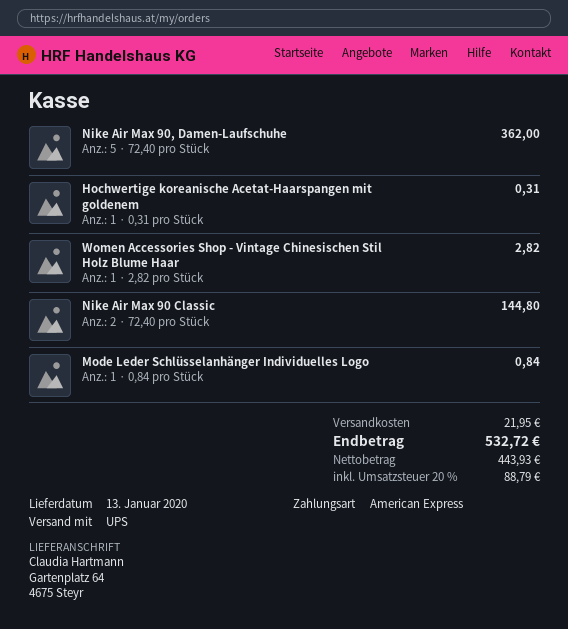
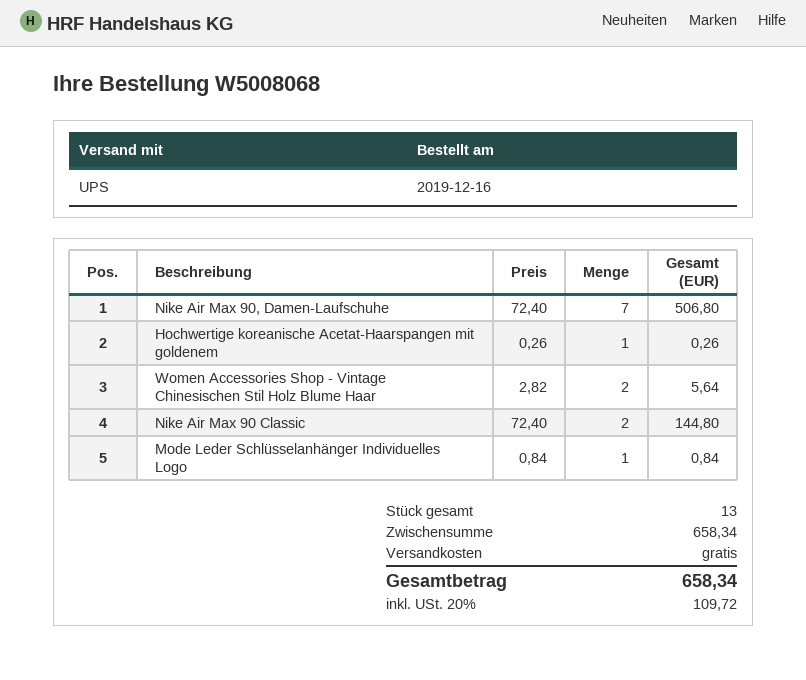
Nike Air Max 90, Damen-Laufschuhe: 5 x 72.40 = 362.00 -> 7 x 72.40 = 506.80
Hochwertige koreanische Acetat-Haarspangen mit goldenem: 1 x 0.31 = 0.31 -> 1 x 0.26 = 0.26
Women Accessories Shop - Vintage Chinesischen Stil Holz Blume Haar: 1 x 2.82 = 2.82 -> 2 x 2.82 = 5.64
shipping: 21.95 -> 0.00
tax: 20% = 88.79 -> 20% = 109.72
total: 532.72 -> 658.34

